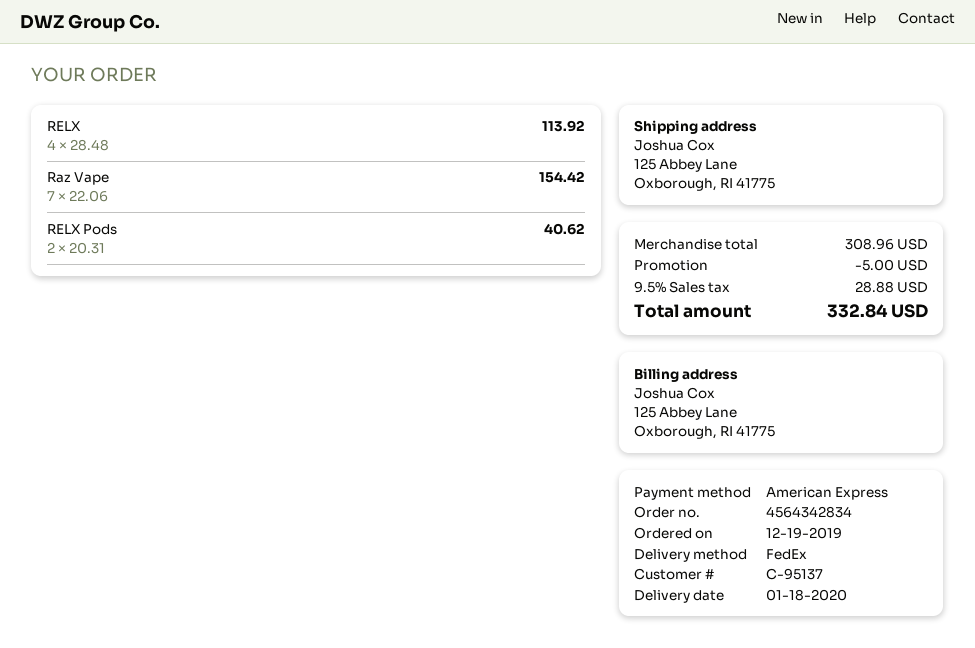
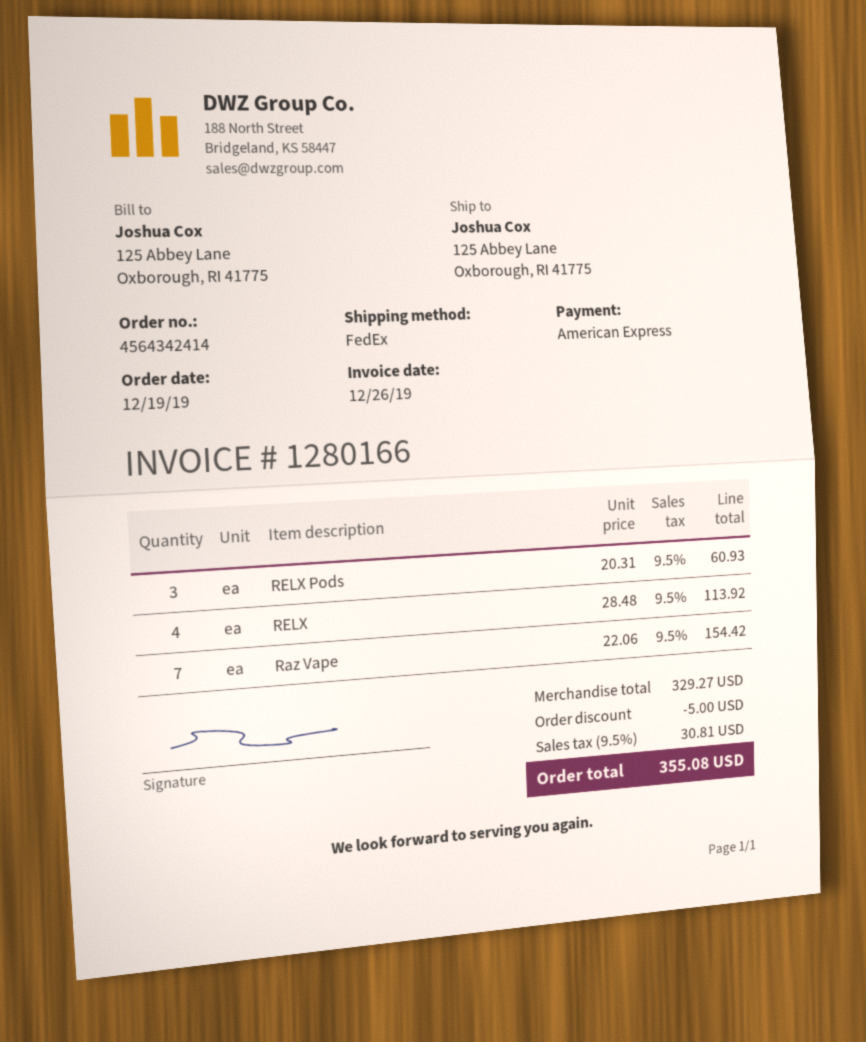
order number: 4564342834 -> 4564342414
RELX Pods: 2 x 20.31 = 40.62 -> 3 x 20.31 = 60.93
subtotal: 308.96 -> 329.27
tax: 9.5% = 28.88 -> 9.5% = 30.81
total: 332.84 -> 355.08

